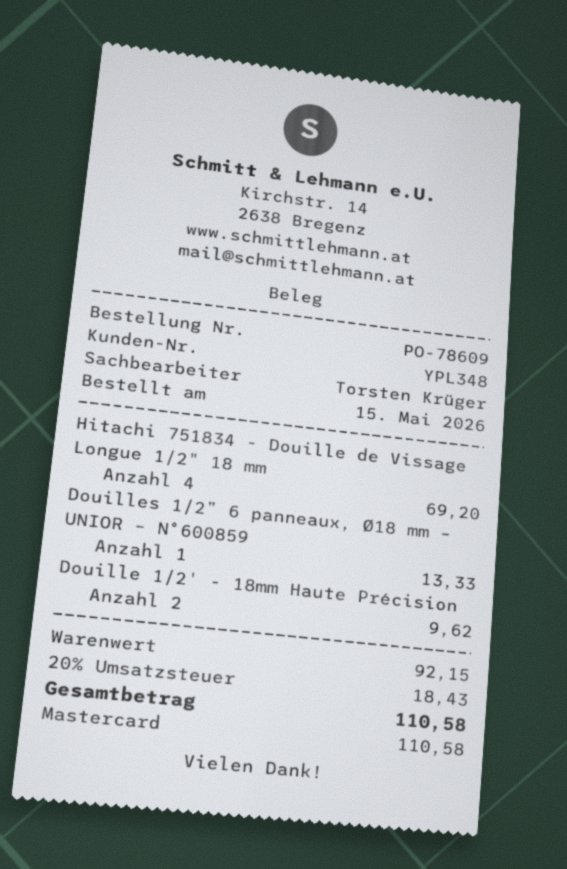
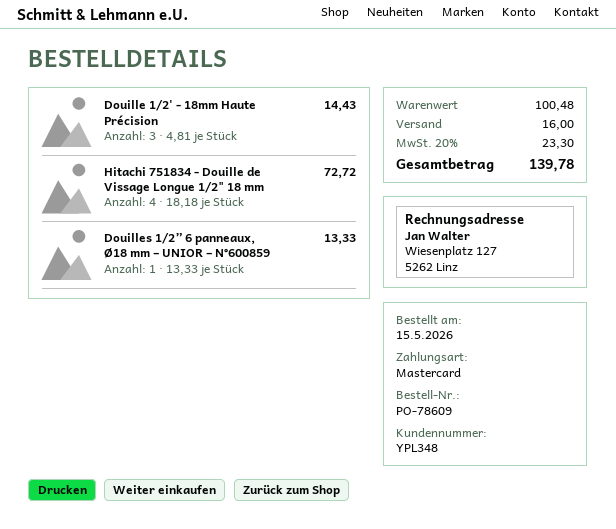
Hitachi 751834 - Douille de Vissage Longue 1/2" 18 mm: 4 for 69.20 -> 4 for 72.72
Douille 1/2' - 18mm Haute Précision: 2 for 9.62 -> 3 for 14.43
subtotal: 92.15 -> 100.48
shipping: none -> 16.00
tax: 20% = 18.43 -> 20% = 23.30
total: 110.58 -> 139.78

